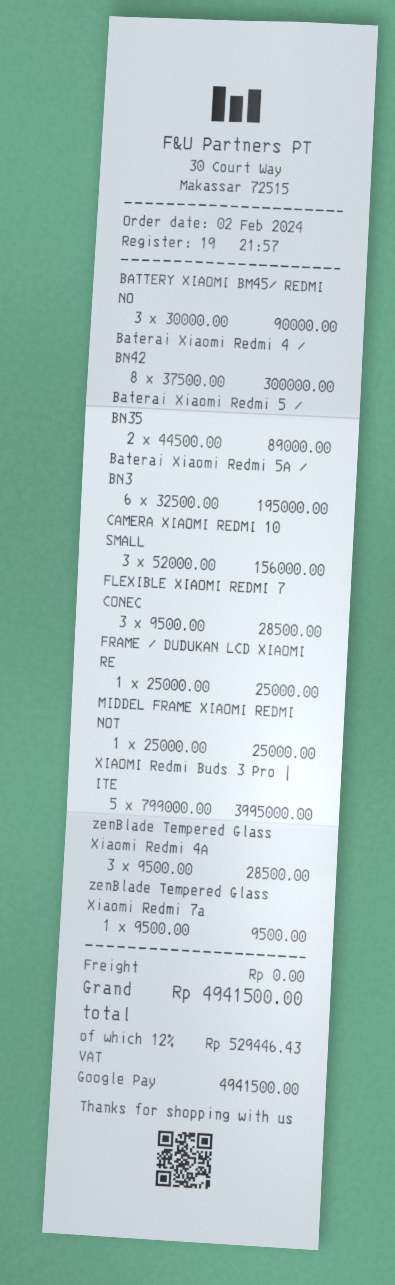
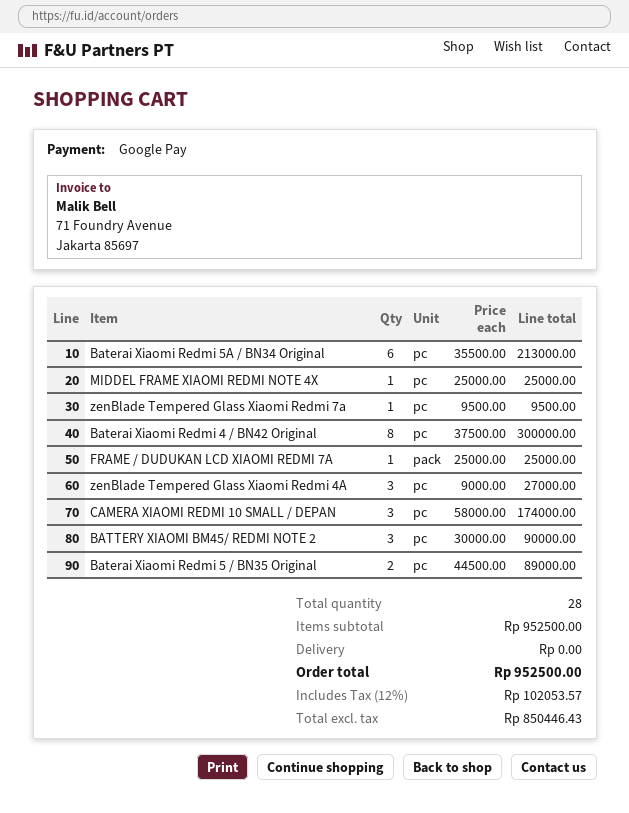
Baterai Xiaomi Redmi 5A / BN3: 6 x 32500.00 = 195000.00 -> 6 x 35500.00 = 213000.00
CAMERA XIAOMI REDMI 10 SMALL: 3 x 52000.00 = 156000.00 -> 3 x 58000.00 = 174000.00
FLEXIBLE XIAOMI REDMI 7 CONEC: 3 x 9500.00 = 28500.00 -> none
XIAOMI Redmi Buds 3 Pro | ITE: 5 x 799000.00 = 3995000.00 -> none
zenBlade Tempered Glass Xiaomi Redmi 4A: 3 x 9500.00 = 28500.00 -> 3 x 9000.00 = 27000.00
tax: 12% = 529446.43 -> 12% = 102053.57
total: 4941500.00 -> 952500.00

